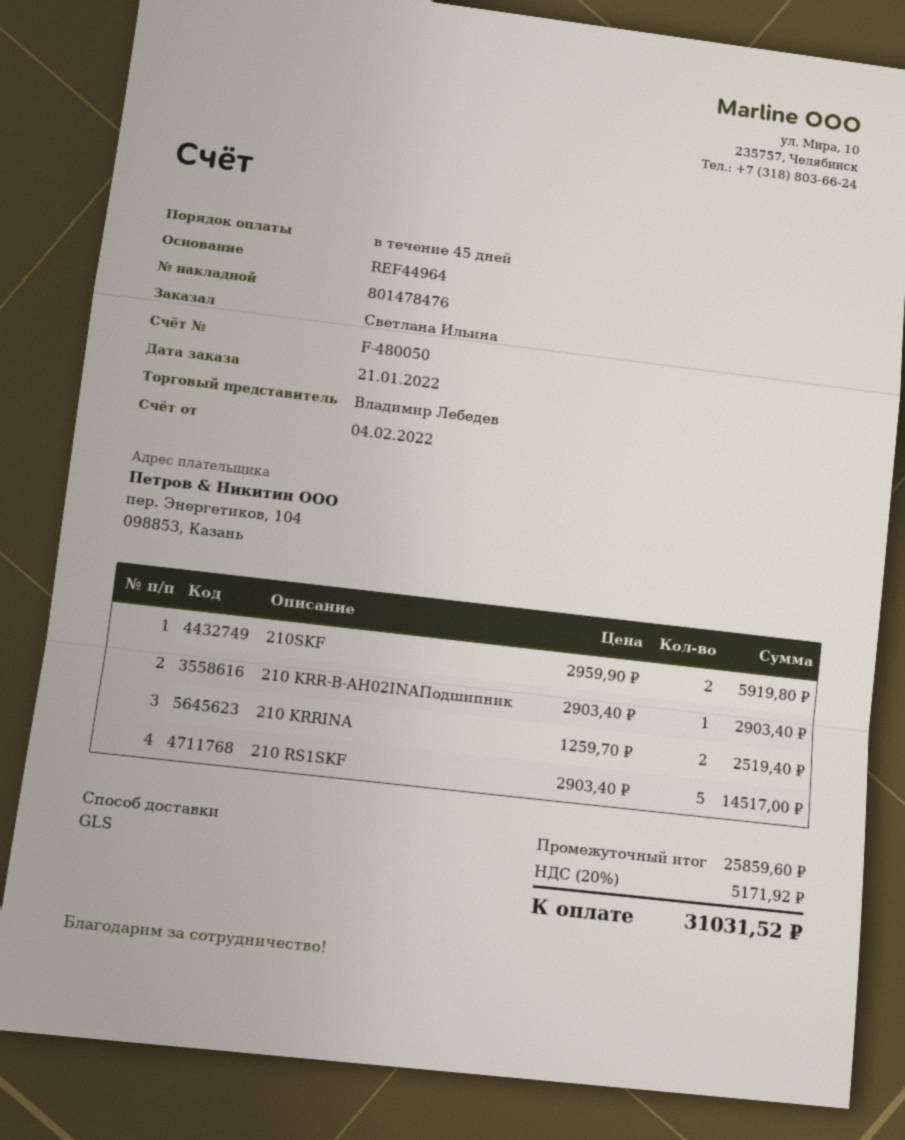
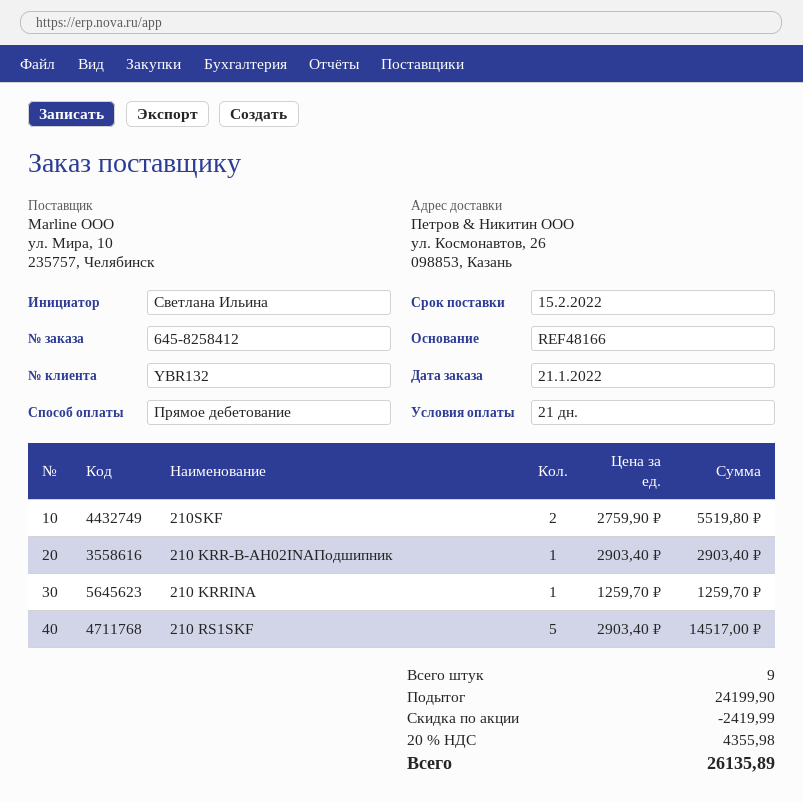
payment terms: 45 days -> 21 days
reference: REF44964 -> REF48166
210SKF: 2 x 2959.90 = 5919.80 -> 2 x 2759.90 = 5519.80
210 KRRINA: 2 x 1259.70 = 2519.40 -> 1 x 1259.70 = 1259.70
subtotal: 25859.60 -> 24199.90
discount: none -> 2419.99
tax: 20% = 5171.92 -> 20% = 4355.98
total: 31031.52 -> 26135.89

